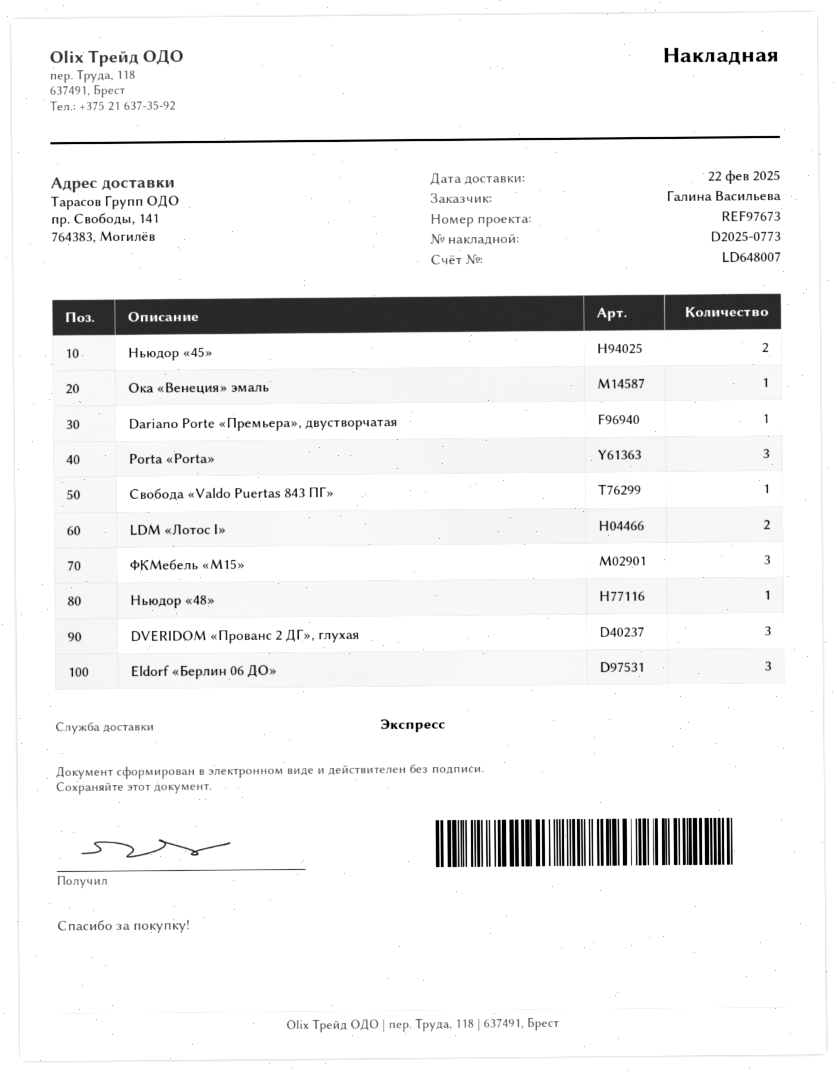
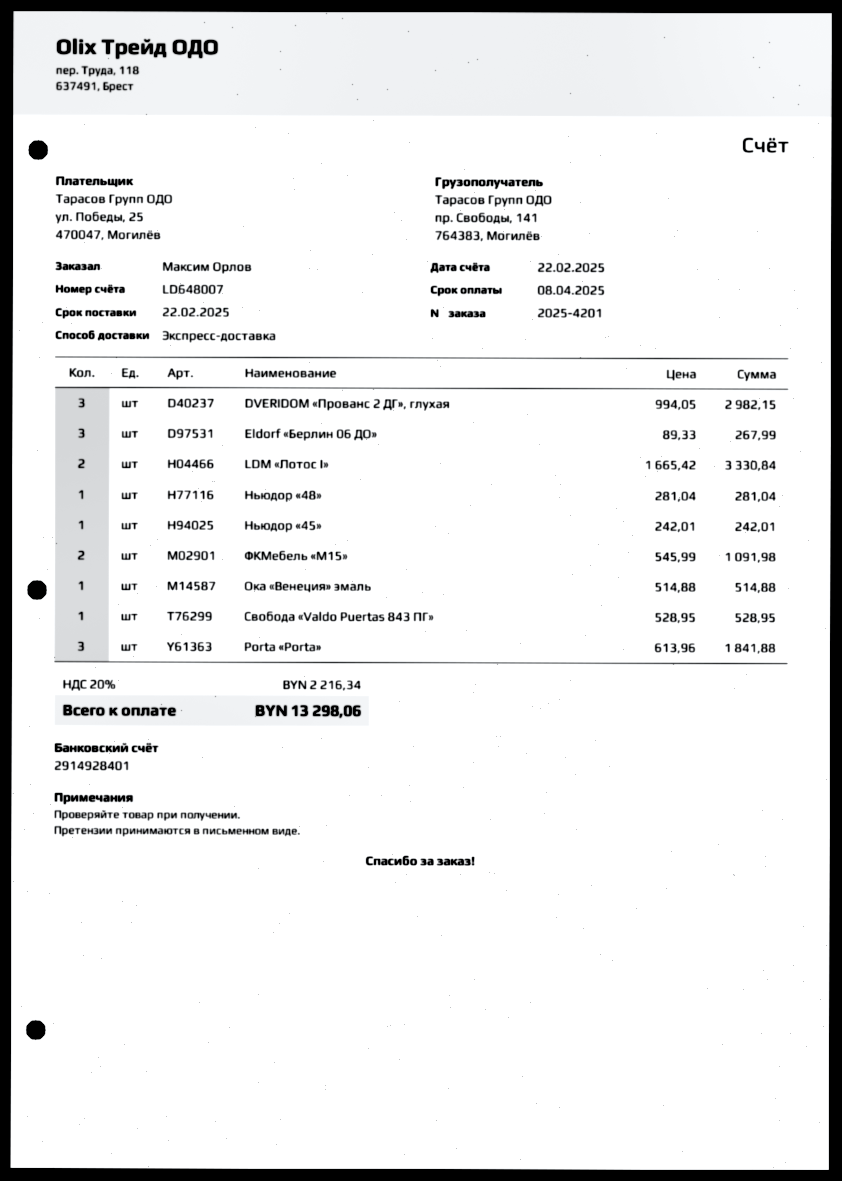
ordered by: Галина Васильева -> Максим Орлов
Ньюдор «45»: 2 -> 1
Dariano Porte «Премьера», двустворчатая: 1 -> none
ФКМебель «М15»: 3 -> 2

